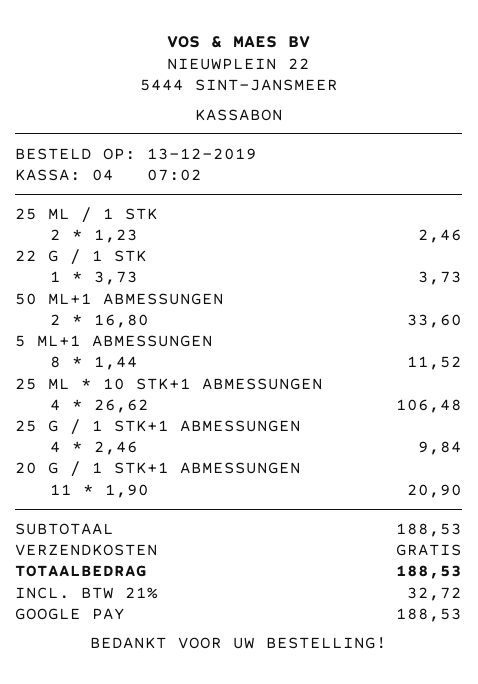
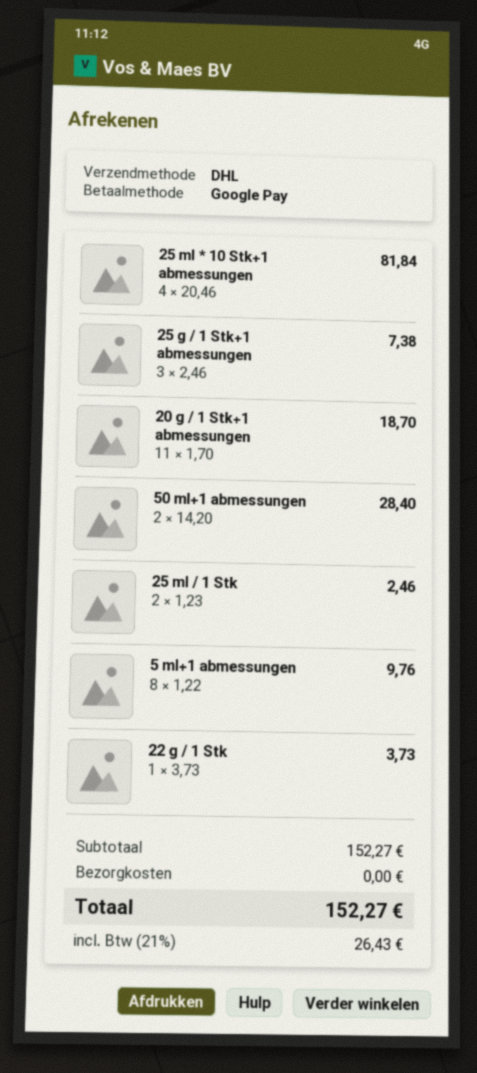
50 ML+1 ABMESSUNGEN: 2 x 16.80 = 33.60 -> 2 x 14.20 = 28.40
5 ML+1 ABMESSUNGEN: 8 x 1.44 = 11.52 -> 8 x 1.22 = 9.76
25 ML * 10 STK+1 ABMESSUNGEN: 4 x 26.62 = 106.48 -> 4 x 20.46 = 81.84
25 G / 1 STK+1 ABMESSUNGEN: 4 x 2.46 = 9.84 -> 3 x 2.46 = 7.38
20 G / 1 STK+1 ABMESSUNGEN: 11 x 1.90 = 20.90 -> 11 x 1.70 = 18.70
subtotal: 188.53 -> 152.27
tax: 21% = 32.72 -> 21% = 26.43
total: 188.53 -> 152.27

